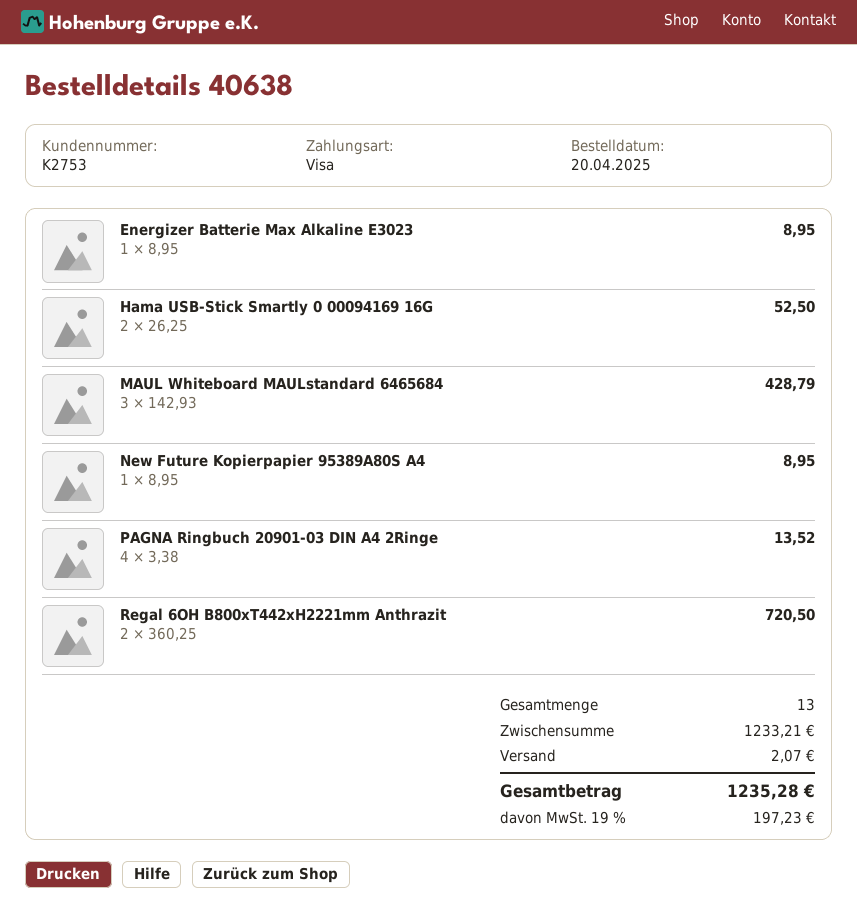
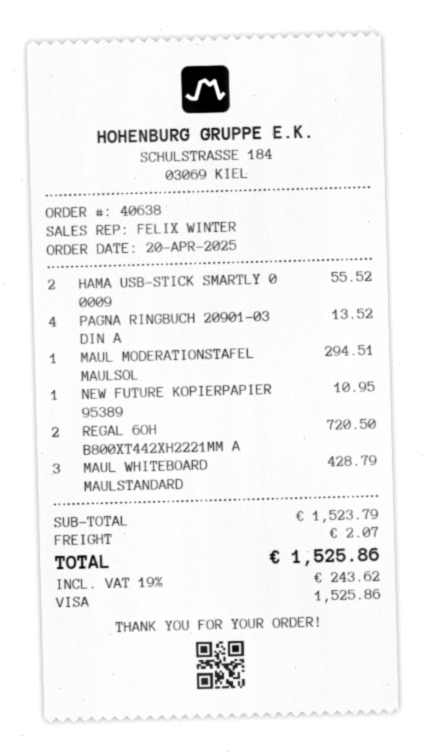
Energizer Batterie Max Alkaline E3023: 1 for 8.95 -> none
Hama USB-Stick Smartly 0 00094169 16G: 2 for 52.50 -> 2 for 55.52
New Future Kopierpapier 95389A80S A4: 1 for 8.95 -> 1 for 10.95
MAUL MODERATIONSTAFEL MAULSOL: none -> 1 for 294.51
subtotal: 1233.21 -> 1523.79
tax: 19% = 197.23 -> 19% = 243.62
total: 1235.28 -> 1525.86

